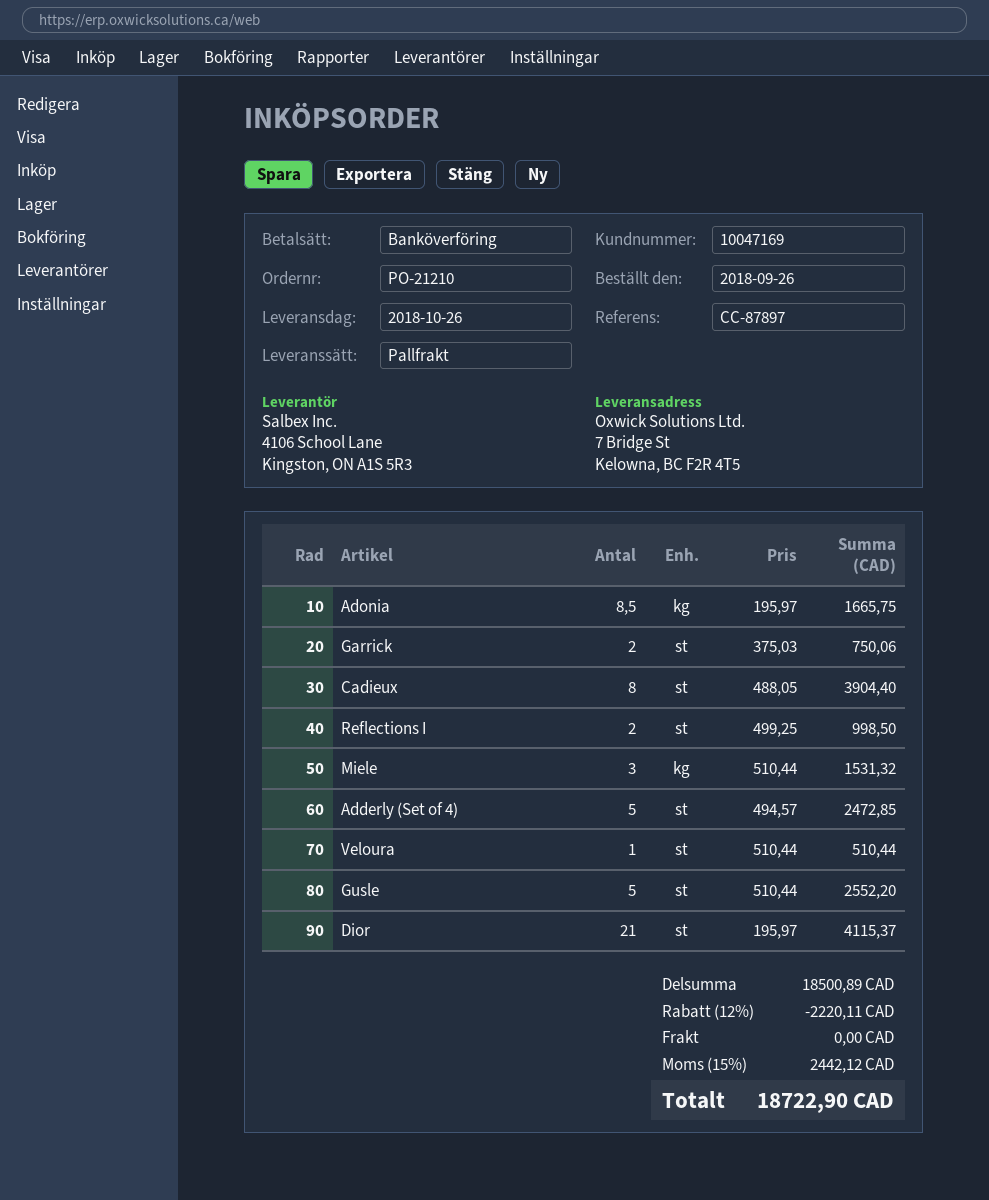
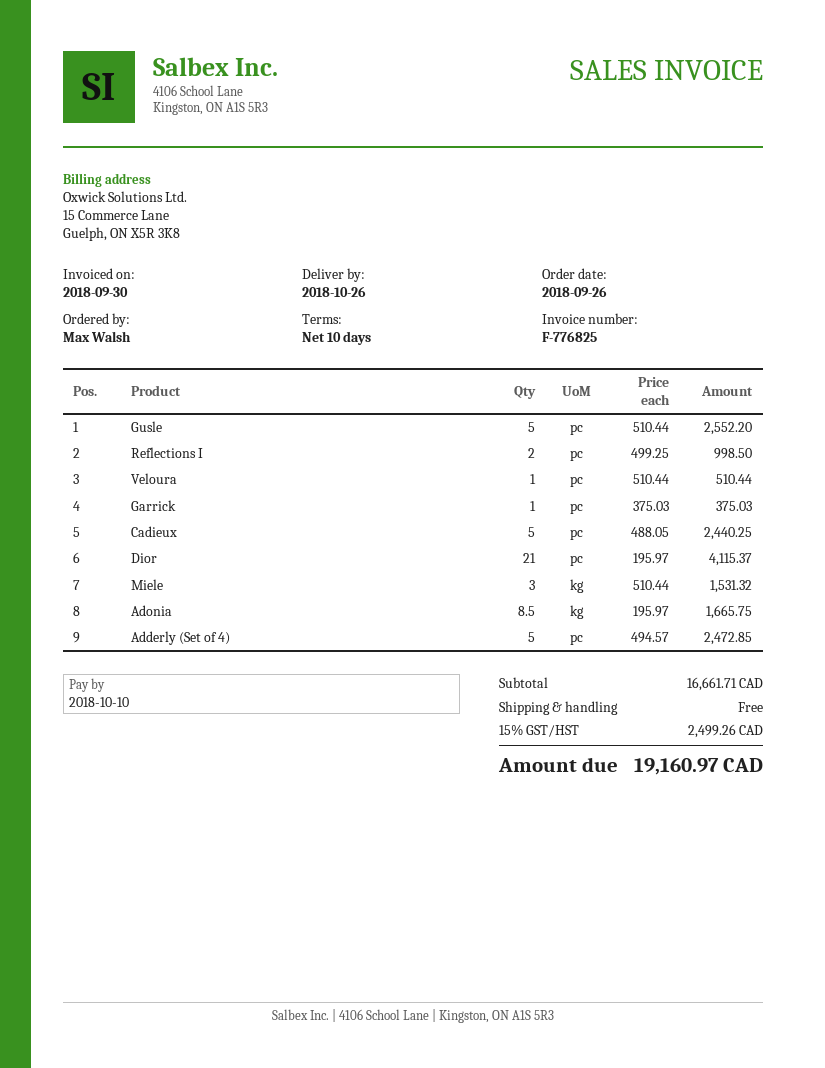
Garrick: 2 x 375.03 = 750.06 -> 1 x 375.03 = 375.03
Cadieux: 8 x 488.05 = 3904.40 -> 5 x 488.05 = 2440.25
subtotal: 18500.89 -> 16661.71
discount: 12% = 2220.11 -> none
tax: 15% = 2442.12 -> 15% = 2499.26
total: 18722.90 -> 19160.97

